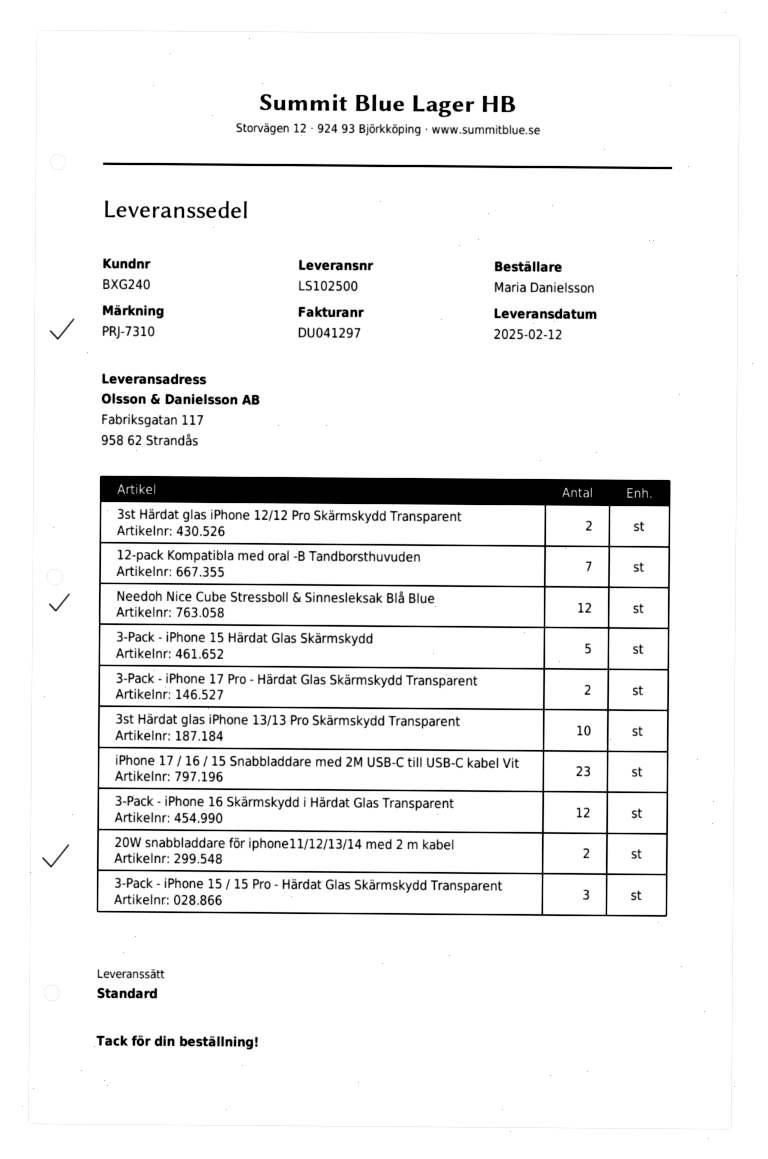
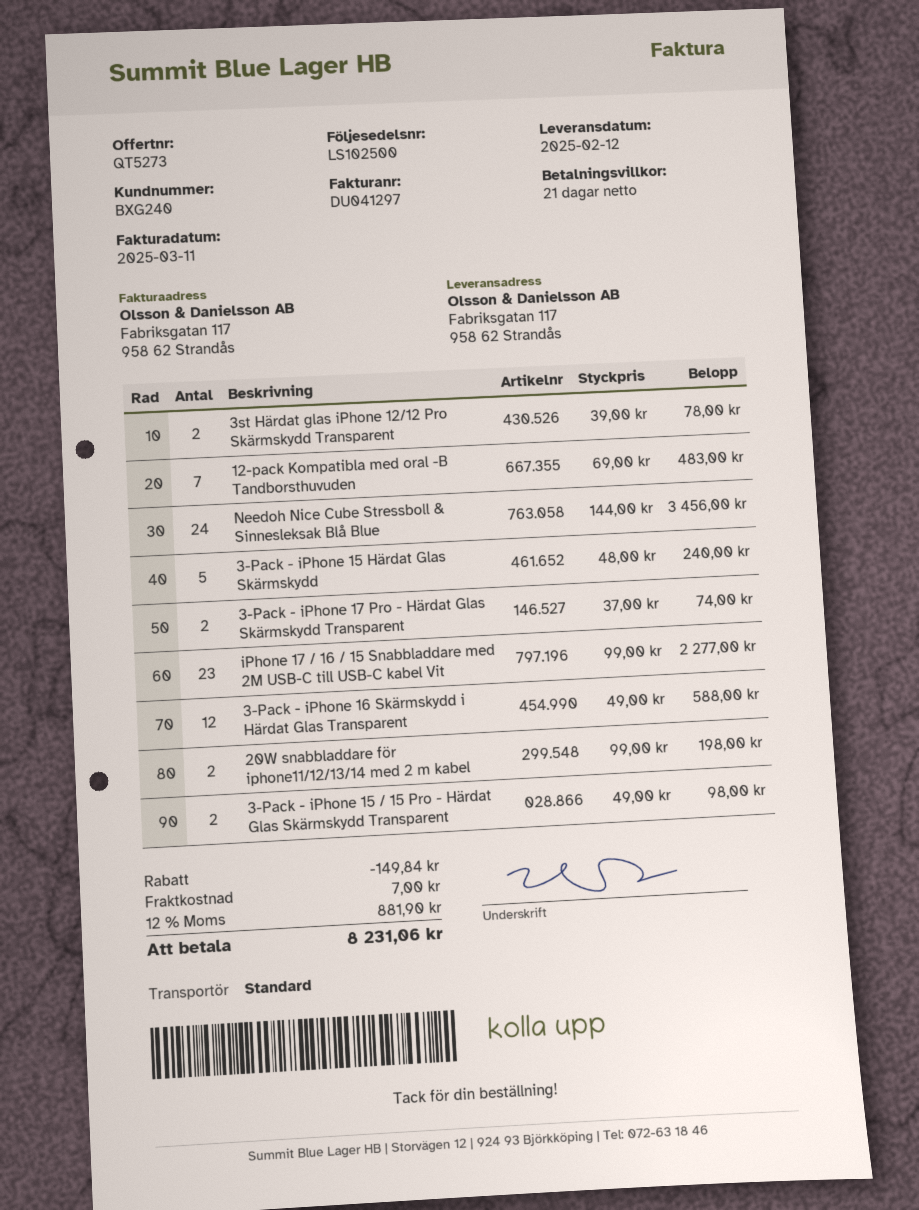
Needoh Nice Cube Stressboll & Sinnesleksak Blå Blue: 12 -> 24
3st Härdat glas iPhone 13/13 Pro Skärmskydd Transparent: 10 -> none
3-Pack - iPhone 15 / 15 Pro - Härdat Glas Skärmskydd Transparent: 3 -> 2

